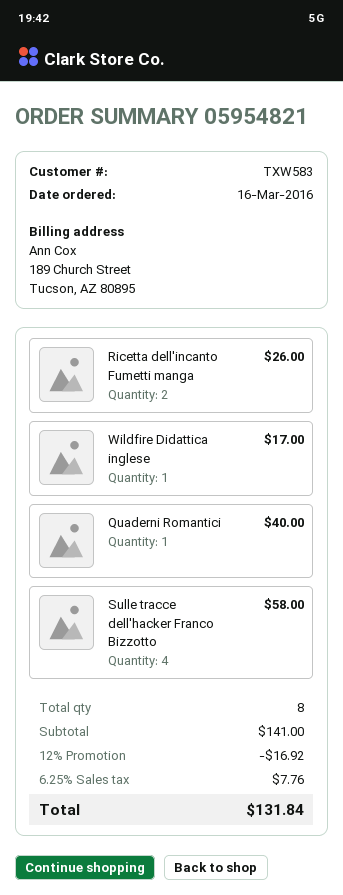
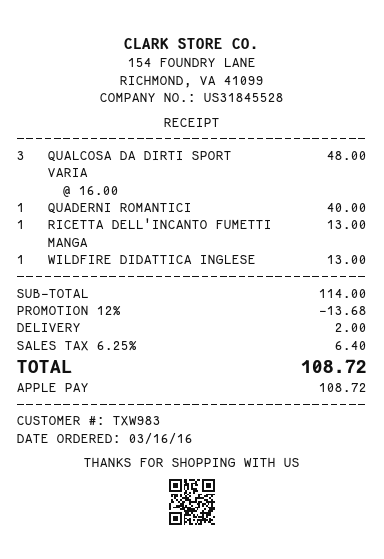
customer number: TXW583 -> TXW983
Ricetta dell'incanto Fumetti manga: 2 for 26.00 -> 1 for 13.00
Wildfire Didattica inglese: 1 for 17.00 -> 1 for 13.00
Sulle tracce dell'hacker Franco Bizzotto: 4 for 58.00 -> none
QUALCOSA DA DIRTI SPORT VARIA: none -> 3 for 48.00
subtotal: 141.00 -> 114.00
discount: 12% = 16.92 -> 12% = 13.68
shipping: none -> 2.00
tax: 6.25% = 7.76 -> 6.25% = 6.40
total: 131.84 -> 108.72

